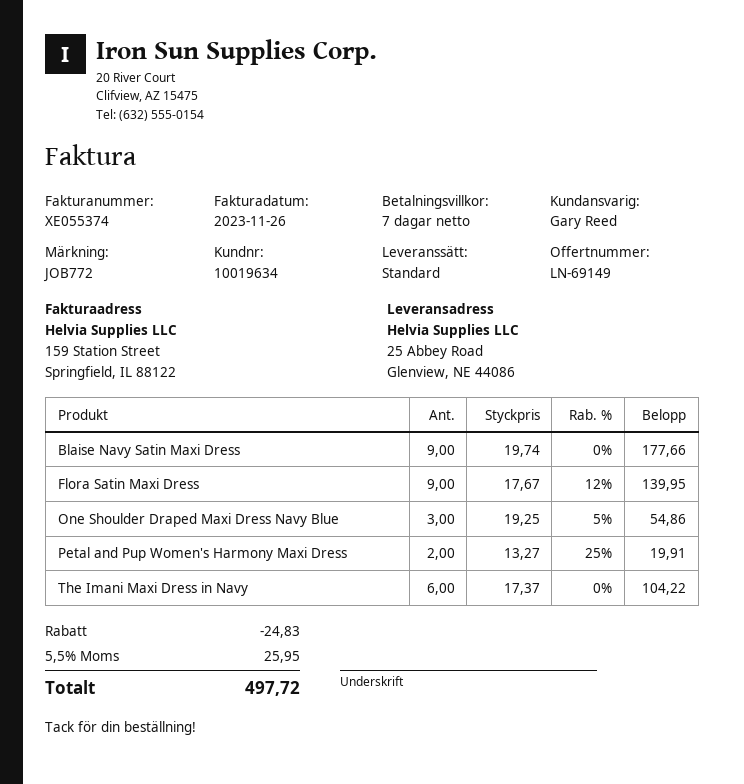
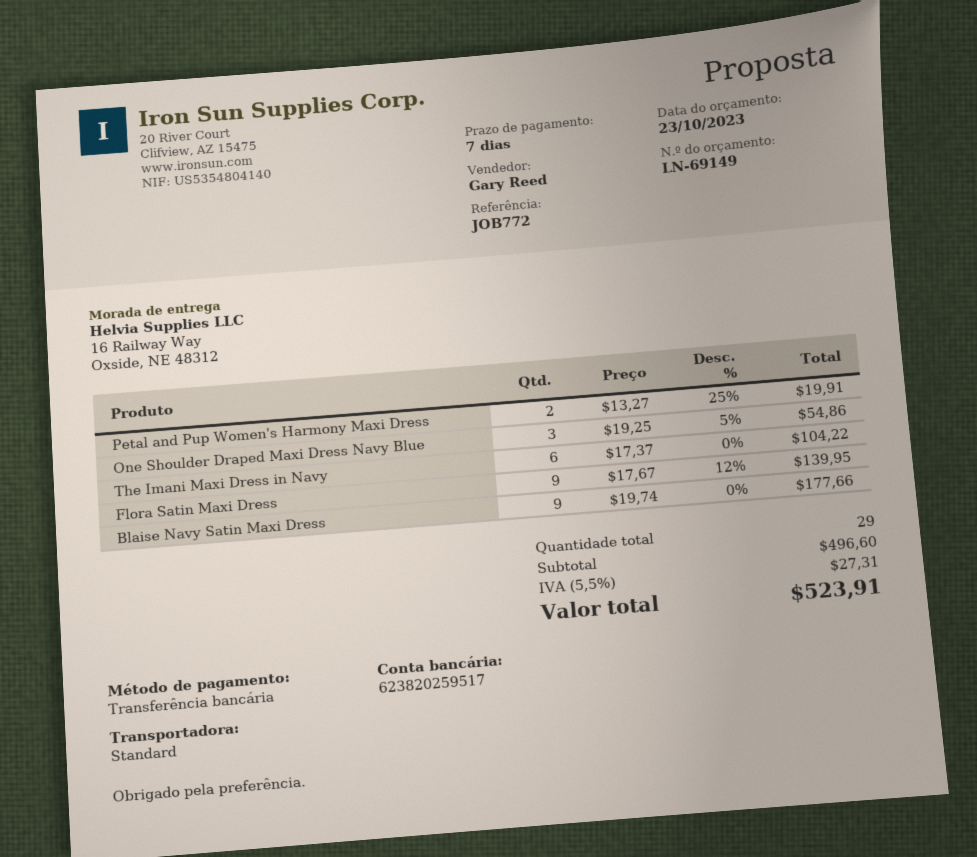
ship to: 25 Abbey Road, Glenview, NE 44086 -> 16 Railway Way, Oxside, NE 48312
discount: 24.83 -> none
tax: 5.5% = 25.95 -> 5.5% = 27.31
total: 497.72 -> 523.91

